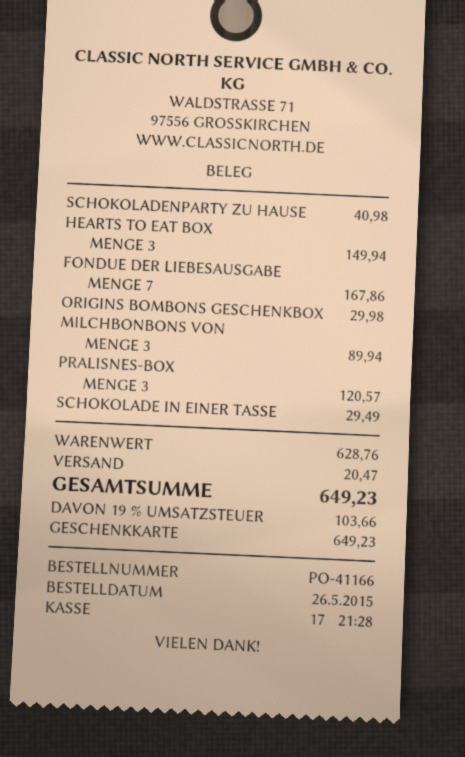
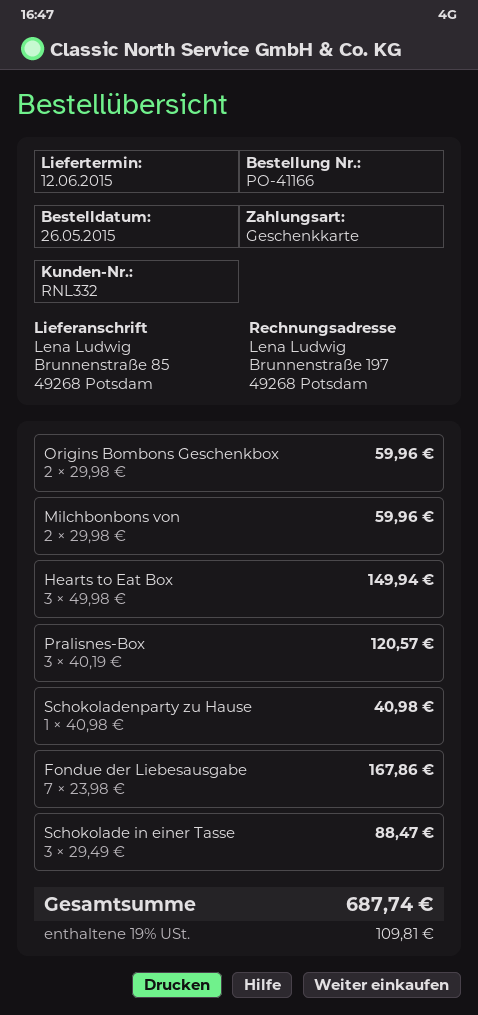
ORIGINS BOMBONS GESCHENKBOX: 1 for 29.98 -> 2 for 59.96
MILCHBONBONS VON: 3 for 89.94 -> 2 for 59.96
SCHOKOLADE IN EINER TASSE: 1 for 29.49 -> 3 for 88.47
shipping: 20.47 -> none
tax: 19% = 103.66 -> 19% = 109.81
total: 649.23 -> 687.74

